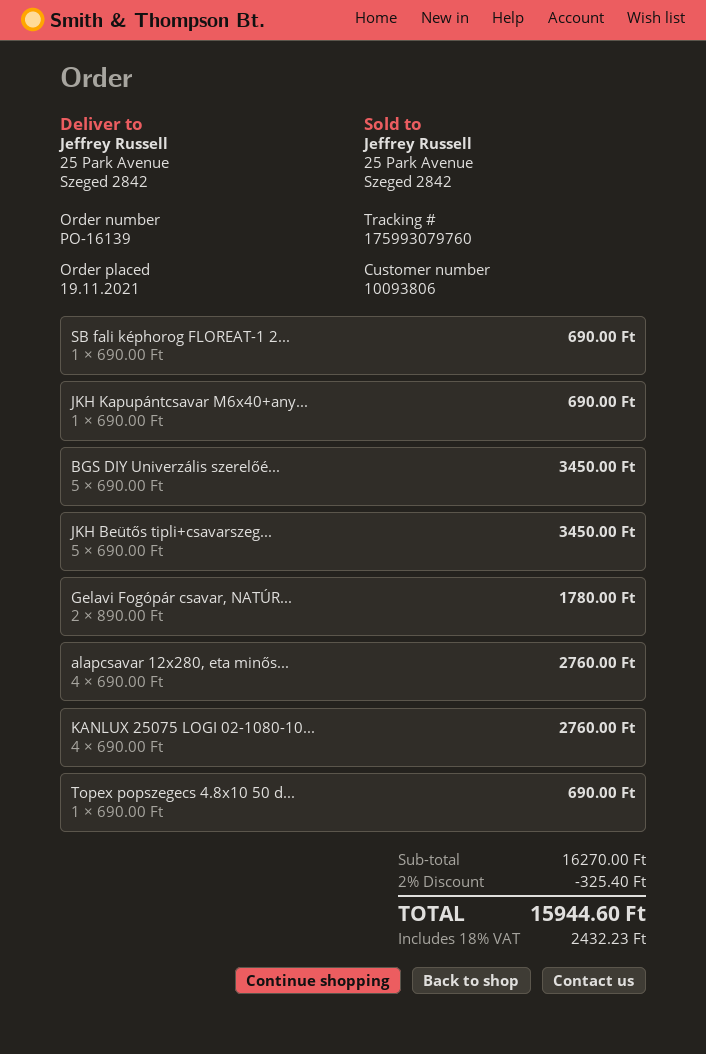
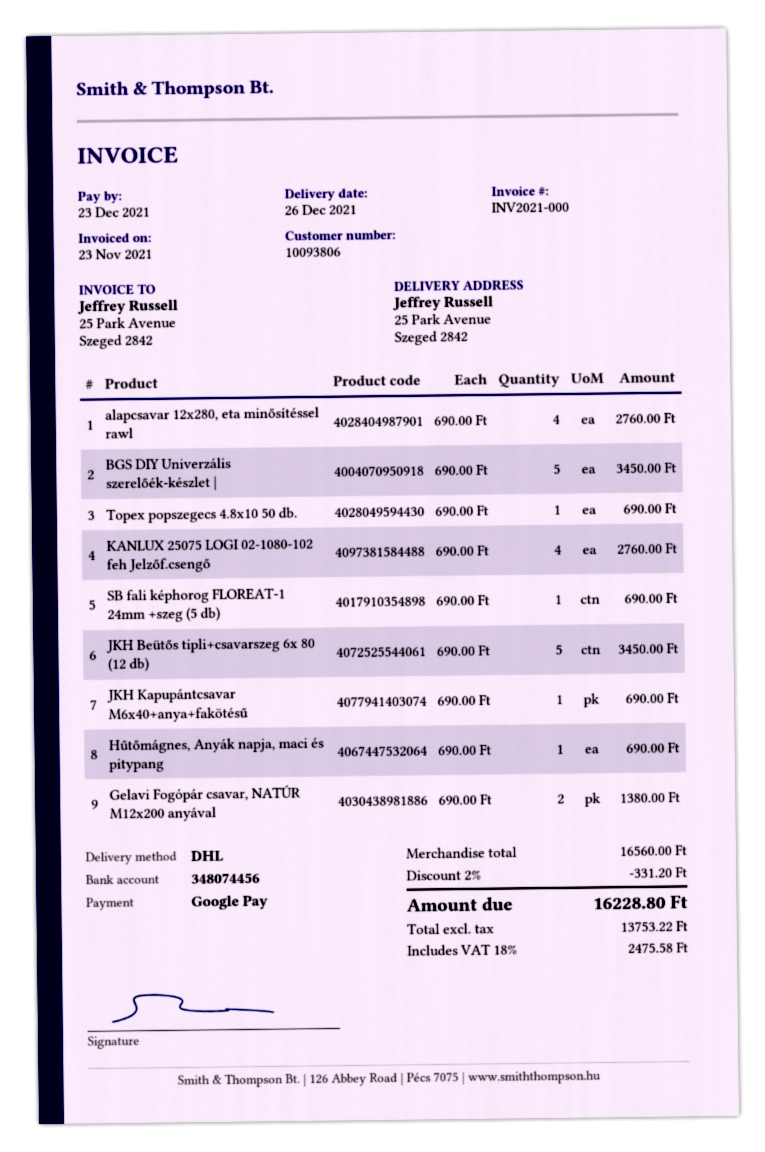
Gelavi Fogópár csavar, NATÚR...: 2 x 890.00 = 1780.00 -> 2 x 690.00 = 1380.00
Hűtőmágnes, Anyák napja, maci és pitypang: none -> 1 x 690.00 = 690.00
subtotal: 16270.00 -> 16560.00
discount: 2% = 325.40 -> 2% = 331.20
tax: 18% = 2432.23 -> 18% = 2475.58
total: 15944.60 -> 16228.80

